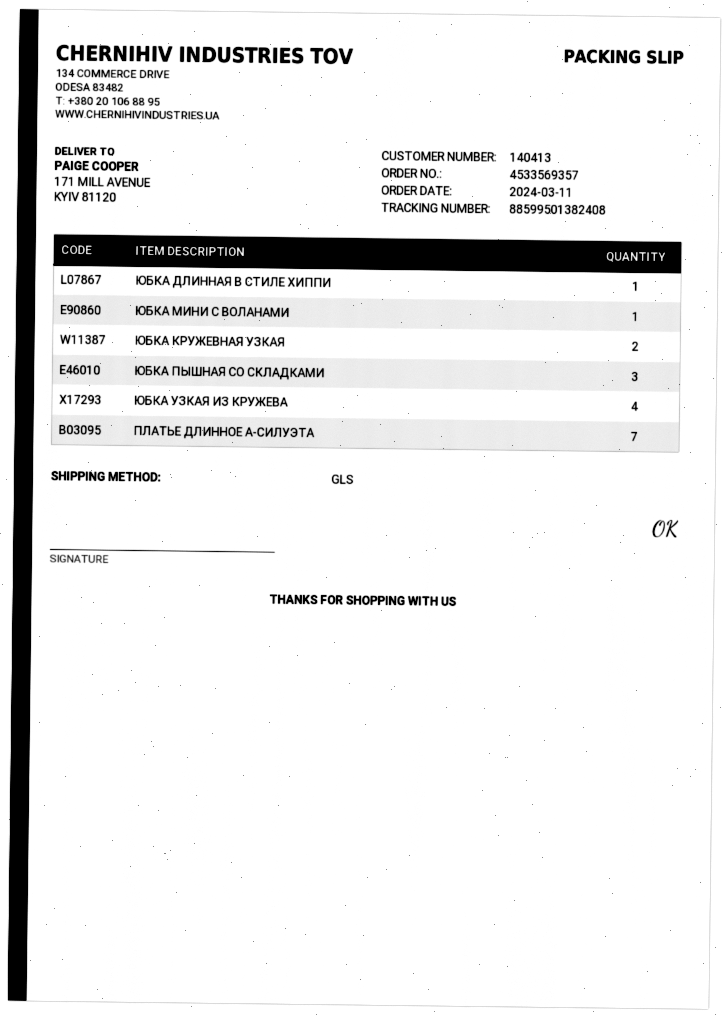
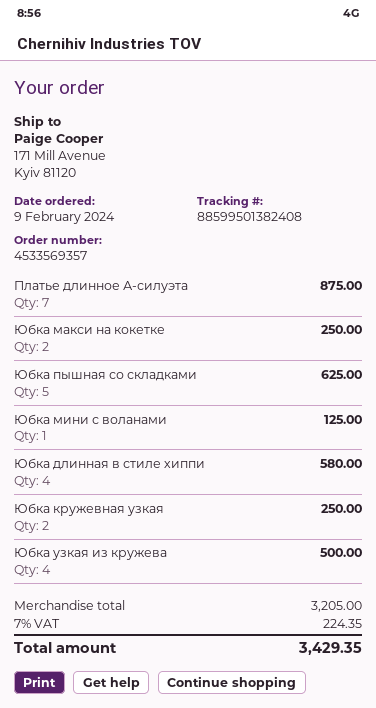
order date: 2024-03-11 -> 2024-02-09
ЮБКА ДЛИННАЯ В СТИЛЕ ХИППИ: 1 -> 4
ЮБКА ПЫШНАЯ СО СКЛАДКАМИ: 3 -> 5
Юбка макси на кокетке: none -> 2

